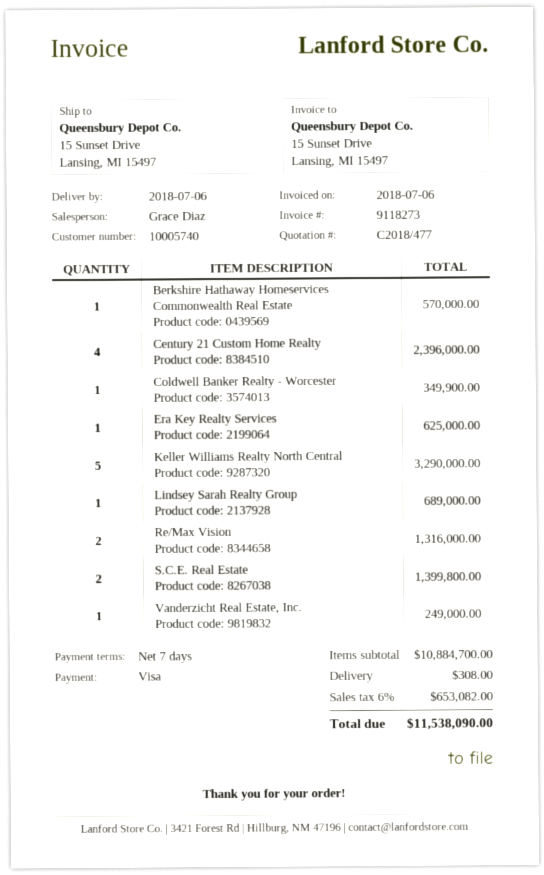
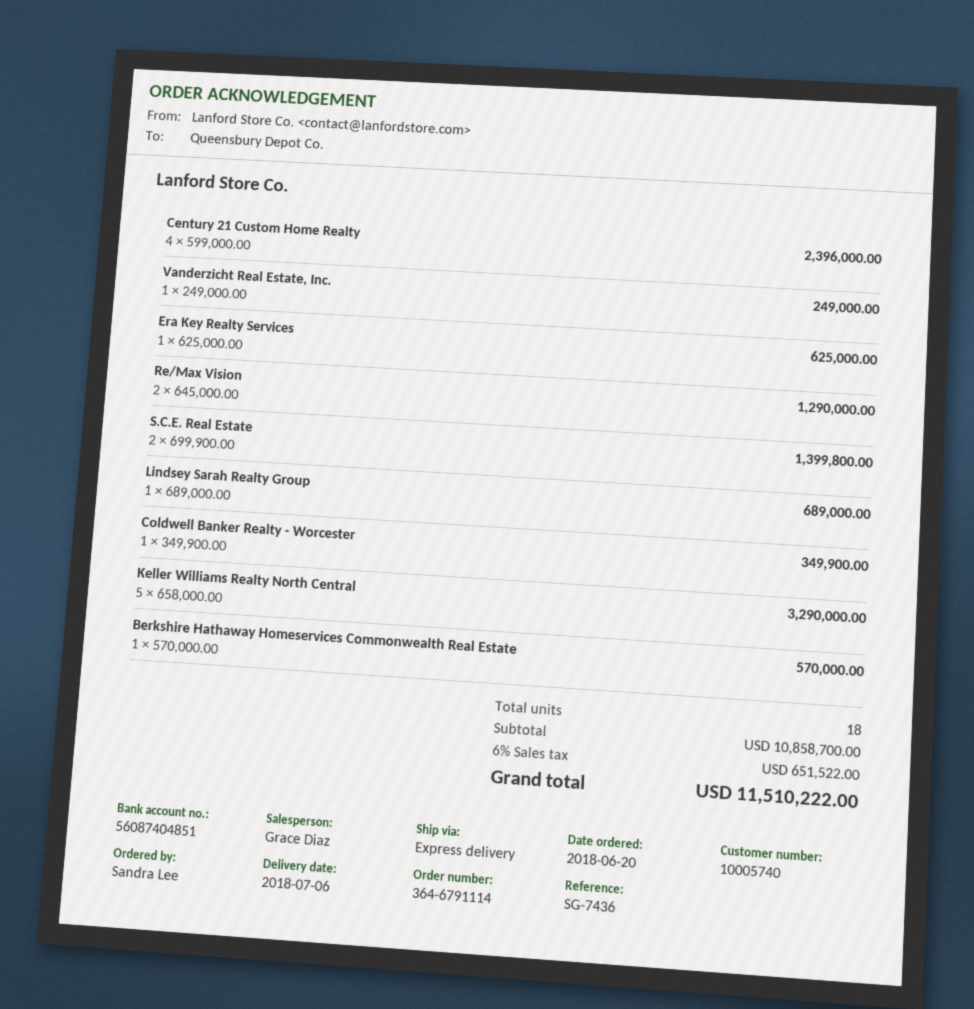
Re/Max Vision: 2 for 1316000.00 -> 2 for 1290000.00
subtotal: 10884700.00 -> 10858700.00
shipping: 308.00 -> none
tax: 6% = 653082.00 -> 6% = 651522.00
total: 11538090.00 -> 11510222.00

